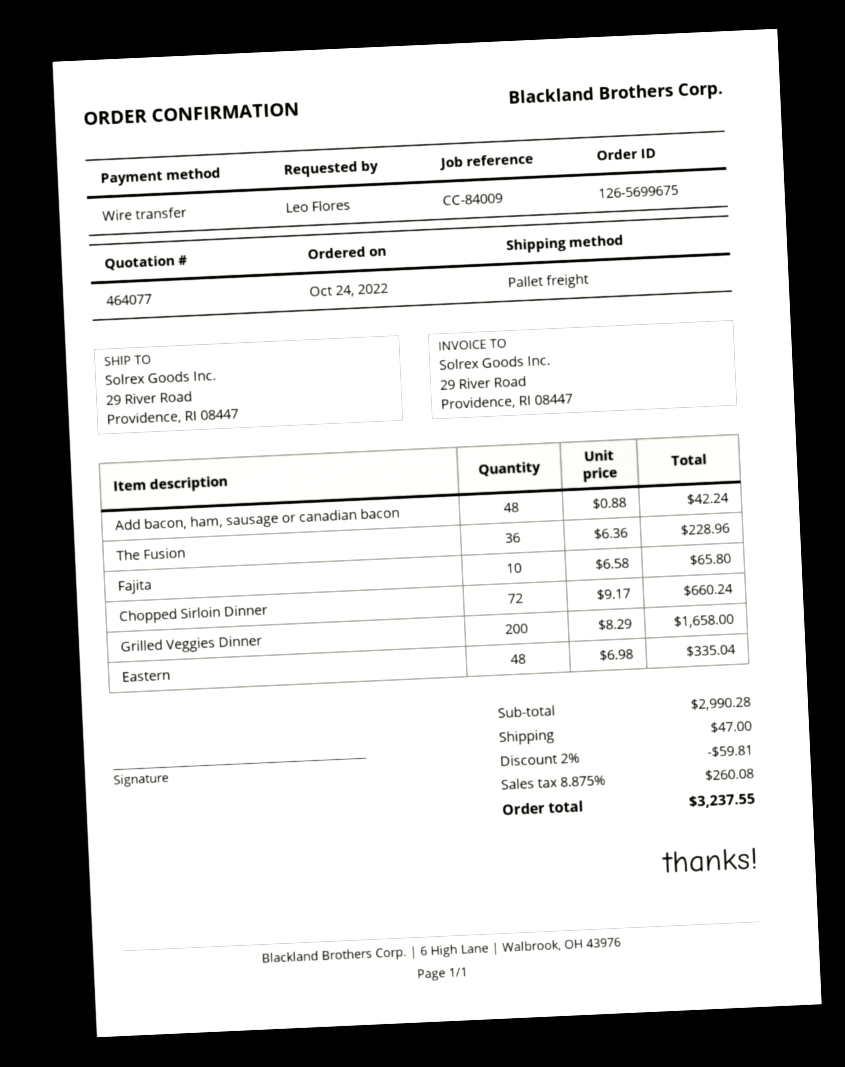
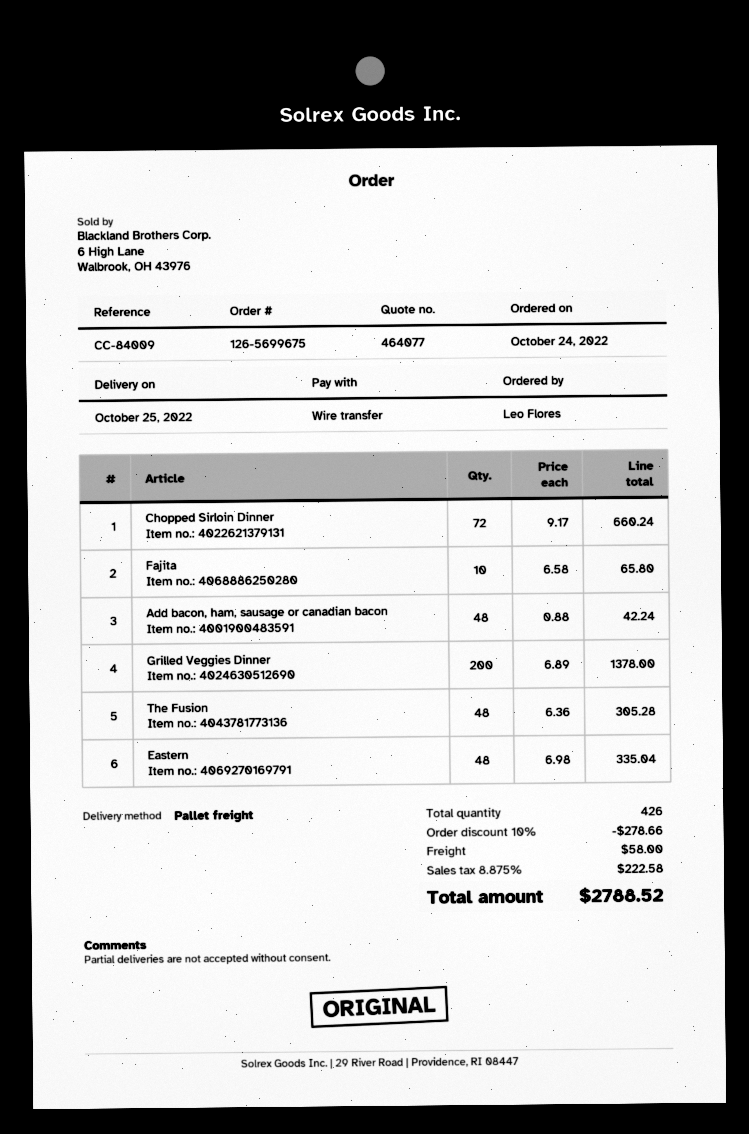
The Fusion: 36 x 6.36 = 228.96 -> 48 x 6.36 = 305.28
Grilled Veggies Dinner: 200 x 8.29 = 1658.00 -> 200 x 6.89 = 1378.00
discount: 2% = 59.81 -> 10% = 278.66
shipping: 47.00 -> 58.00
tax: 8.875% = 260.08 -> 8.875% = 222.58
total: 3237.55 -> 2788.52

